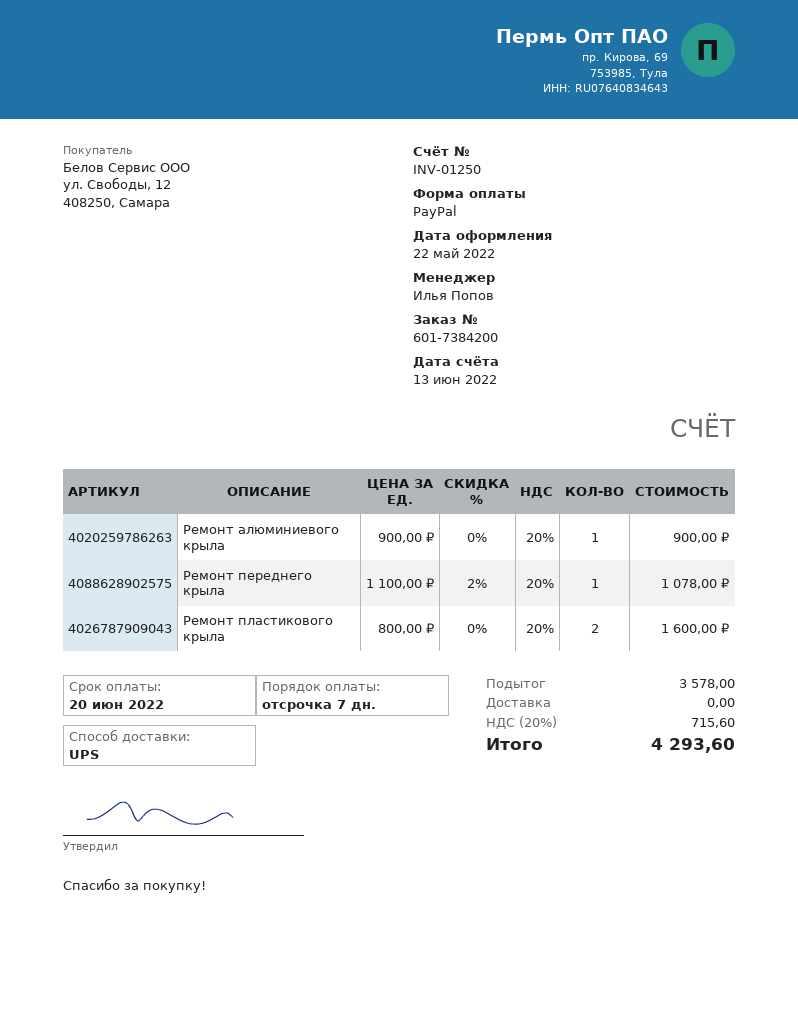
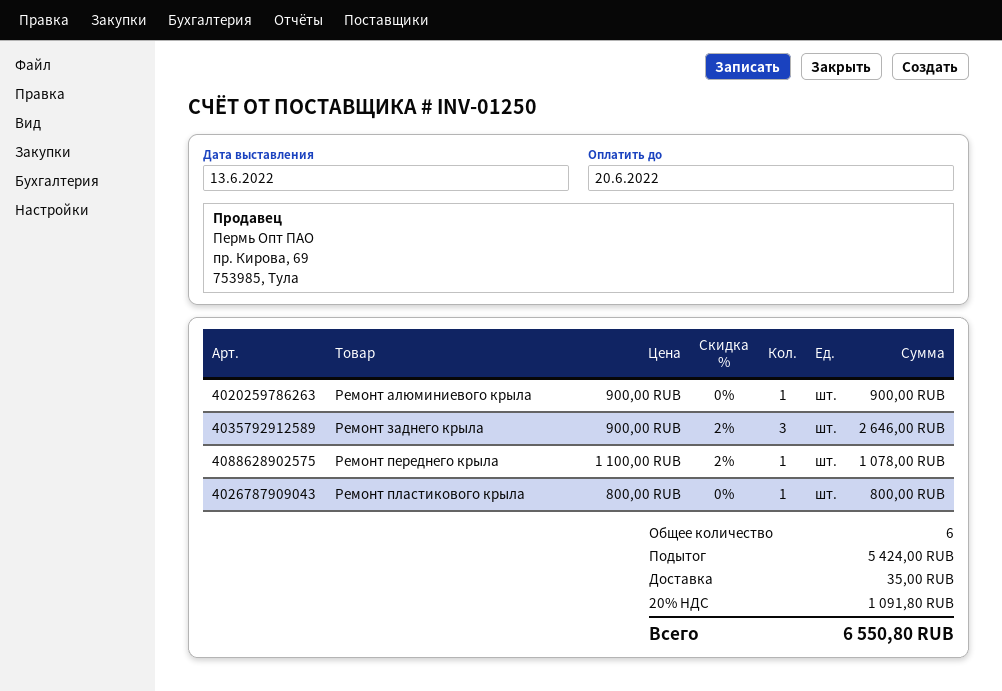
Ремонт пластикового крыла: 2 x 800.00 = 1600.00 -> 1 x 800.00 = 800.00
Ремонт заднего крыла: none -> 3 x 900.00 - 2% = 2646.00
subtotal: 3578.00 -> 5424.00
shipping: 0.00 -> 35.00
tax: 20% = 715.60 -> 20% = 1091.80
total: 4293.60 -> 6550.80

